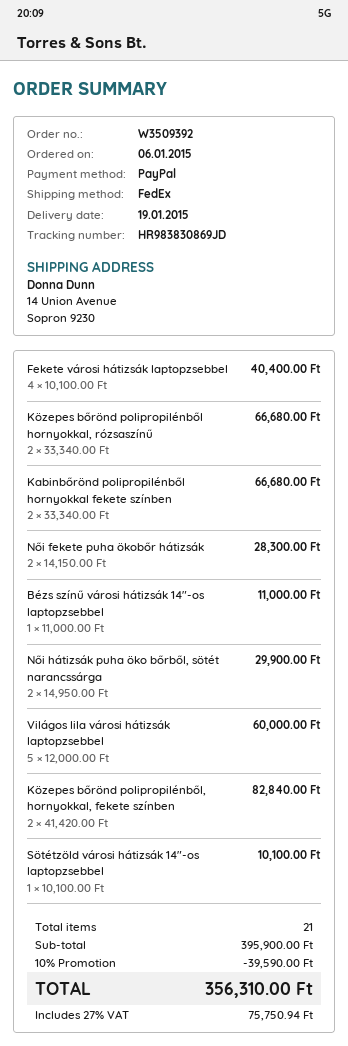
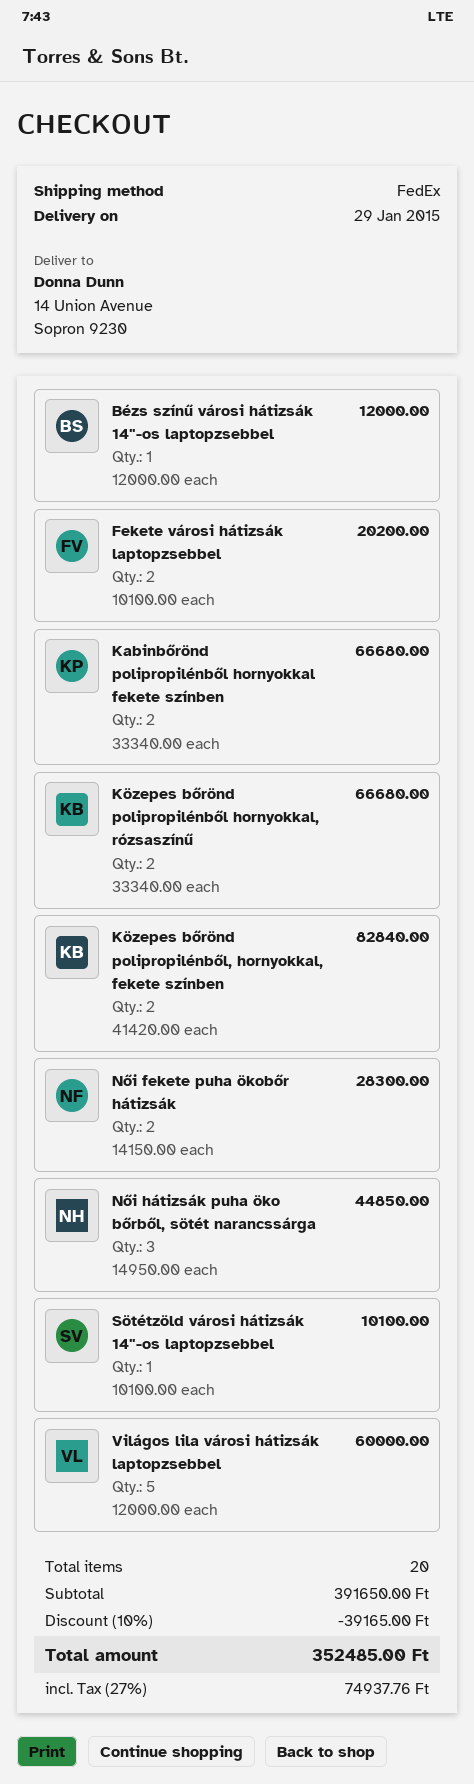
delivery date: 2015-01-19 -> 2015-01-29
Fekete városi hátizsák laptopzsebbel: 4 x 10100.00 = 40400.00 -> 2 x 10100.00 = 20200.00
Bézs színű városi hátizsák 14"-os laptopzsebbel: 1 x 11000.00 = 11000.00 -> 1 x 12000.00 = 12000.00
Női hátizsák puha öko bőrből, sötét narancssárga: 2 x 14950.00 = 29900.00 -> 3 x 14950.00 = 44850.00
total quantity: 21 -> 20
subtotal: 395900.00 -> 391650.00
discount: 10% = 39590.00 -> 10% = 39165.00
tax: 27% = 75750.94 -> 27% = 74937.76
total: 356310.00 -> 352485.00

